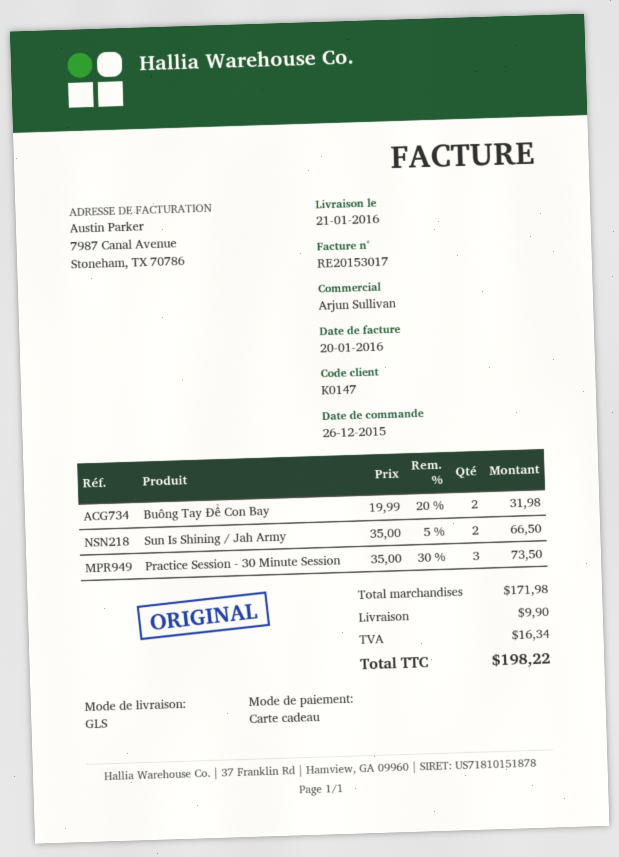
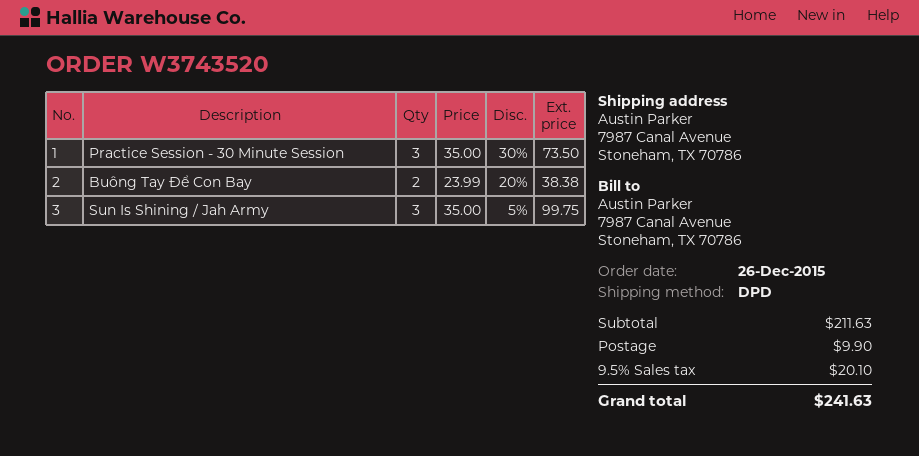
shipping method: GLS -> DPD
Buông Tay Để Con Bay: 2 x 19.99 - 20% = 31.98 -> 2 x 23.99 - 20% = 38.38
Sun Is Shining / Jah Army: 2 x 35.00 - 5% = 66.50 -> 3 x 35.00 - 5% = 99.75
subtotal: 171.98 -> 211.63
tax: 16.34 -> 20.10
total: 198.22 -> 241.63

